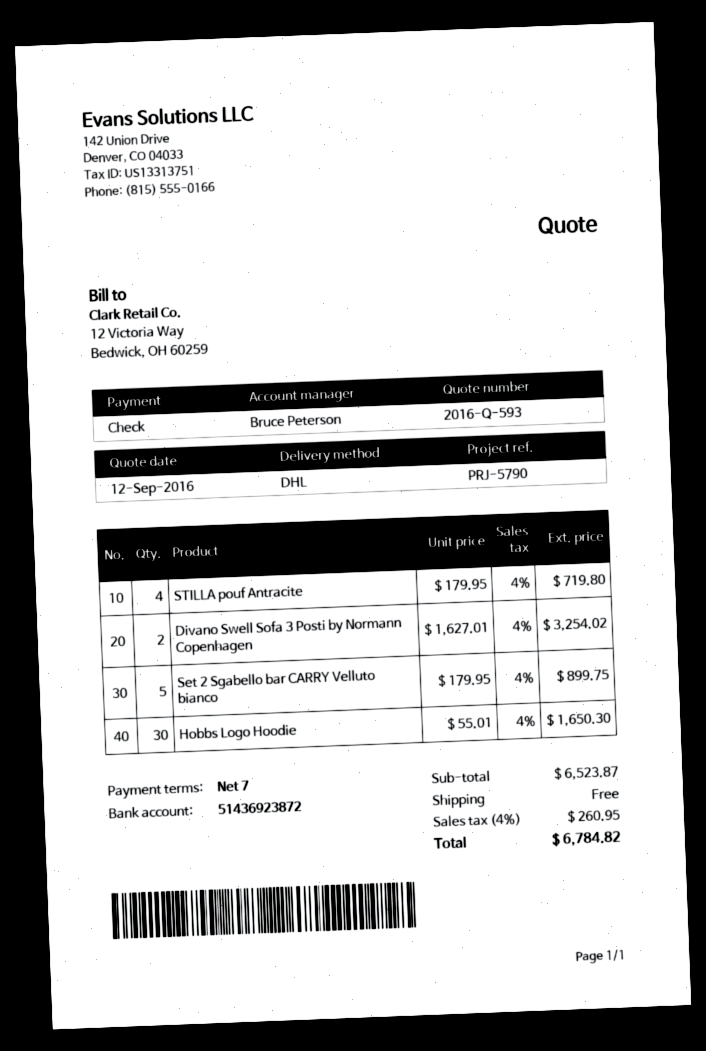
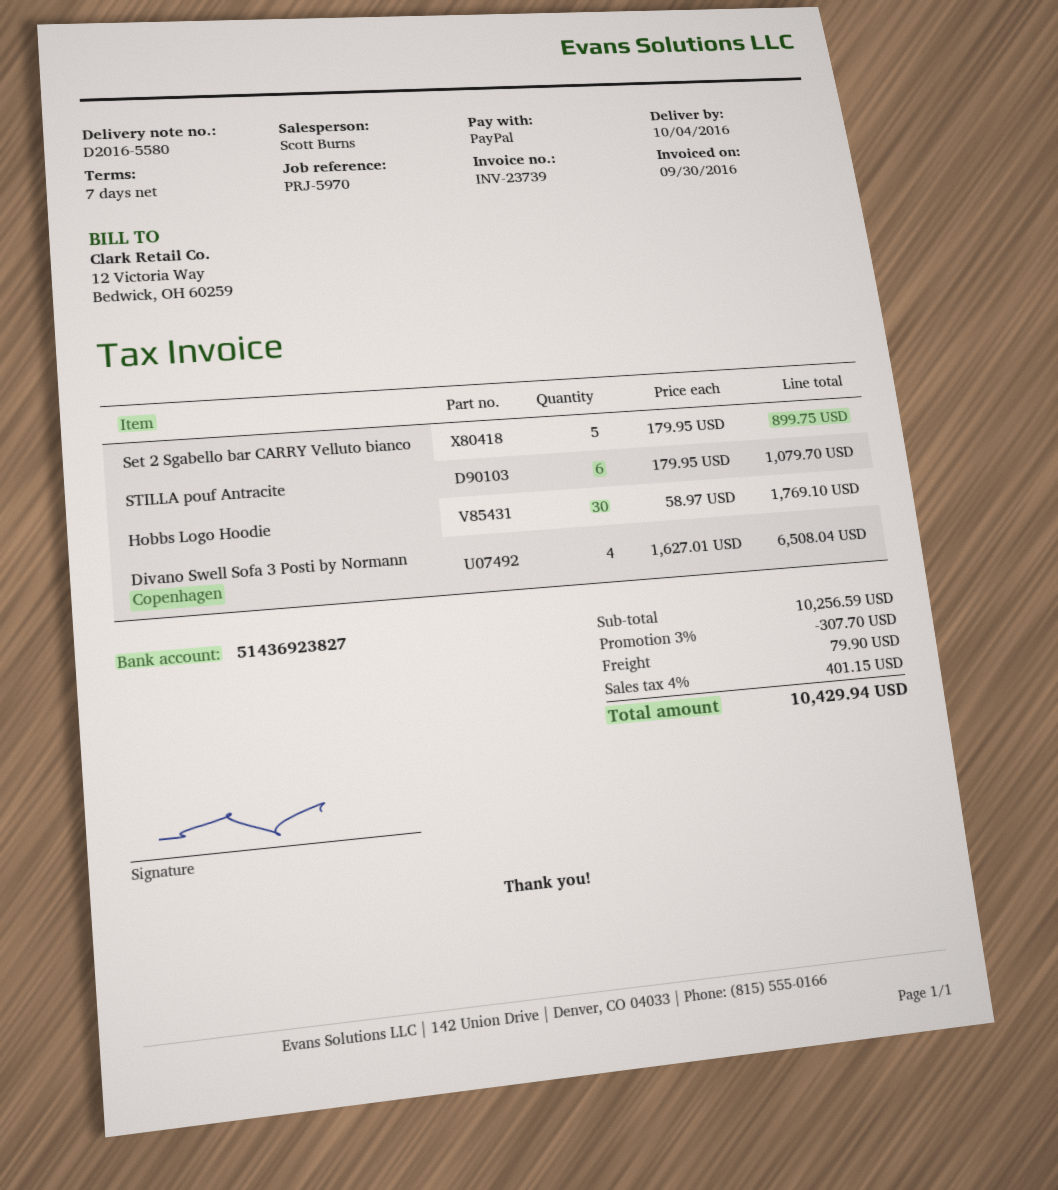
reference: PRJ-5790 -> PRJ-5970
sales rep: Bruce Peterson -> Scott Burns
payment method: cheque -> PayPal
bank account: 51436923872 -> 51436923827
STILLA pouf Antracite: 4 x 179.95 = 719.80 -> 6 x 179.95 = 1079.70
Divano Swell Sofa 3 Posti by Normann Copenhagen: 2 x 1627.01 = 3254.02 -> 4 x 1627.01 = 6508.04
Hobbs Logo Hoodie: 30 x 55.01 = 1650.30 -> 30 x 58.97 = 1769.10
subtotal: 6523.87 -> 10256.59
discount: none -> 3% = 307.70
shipping: 0.00 -> 79.90
tax: 4% = 260.95 -> 4% = 401.15
total: 6784.82 -> 10429.94

